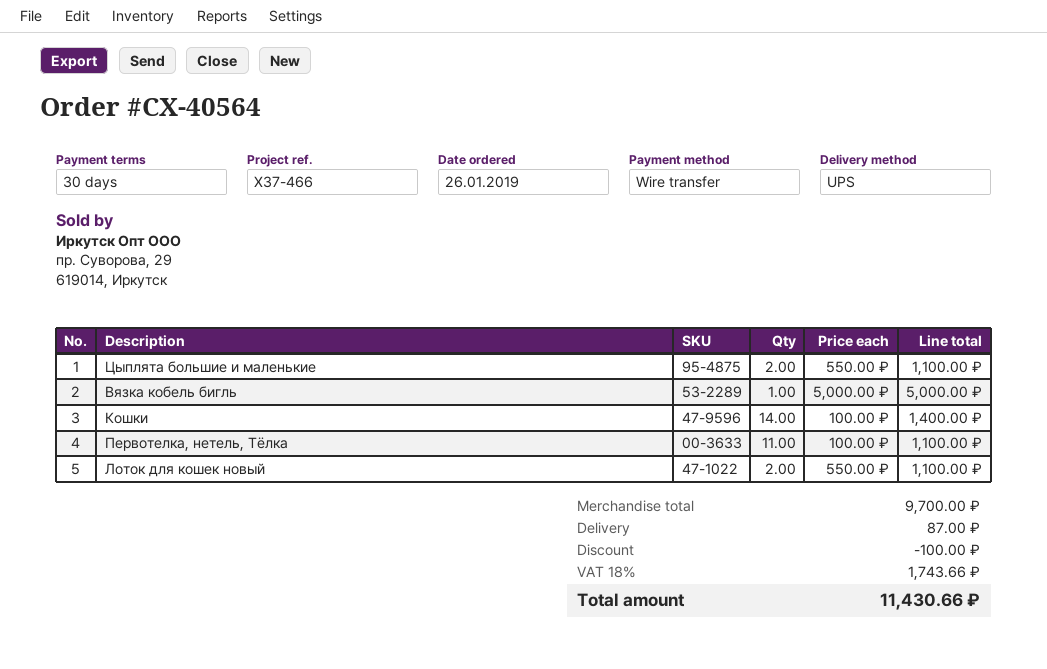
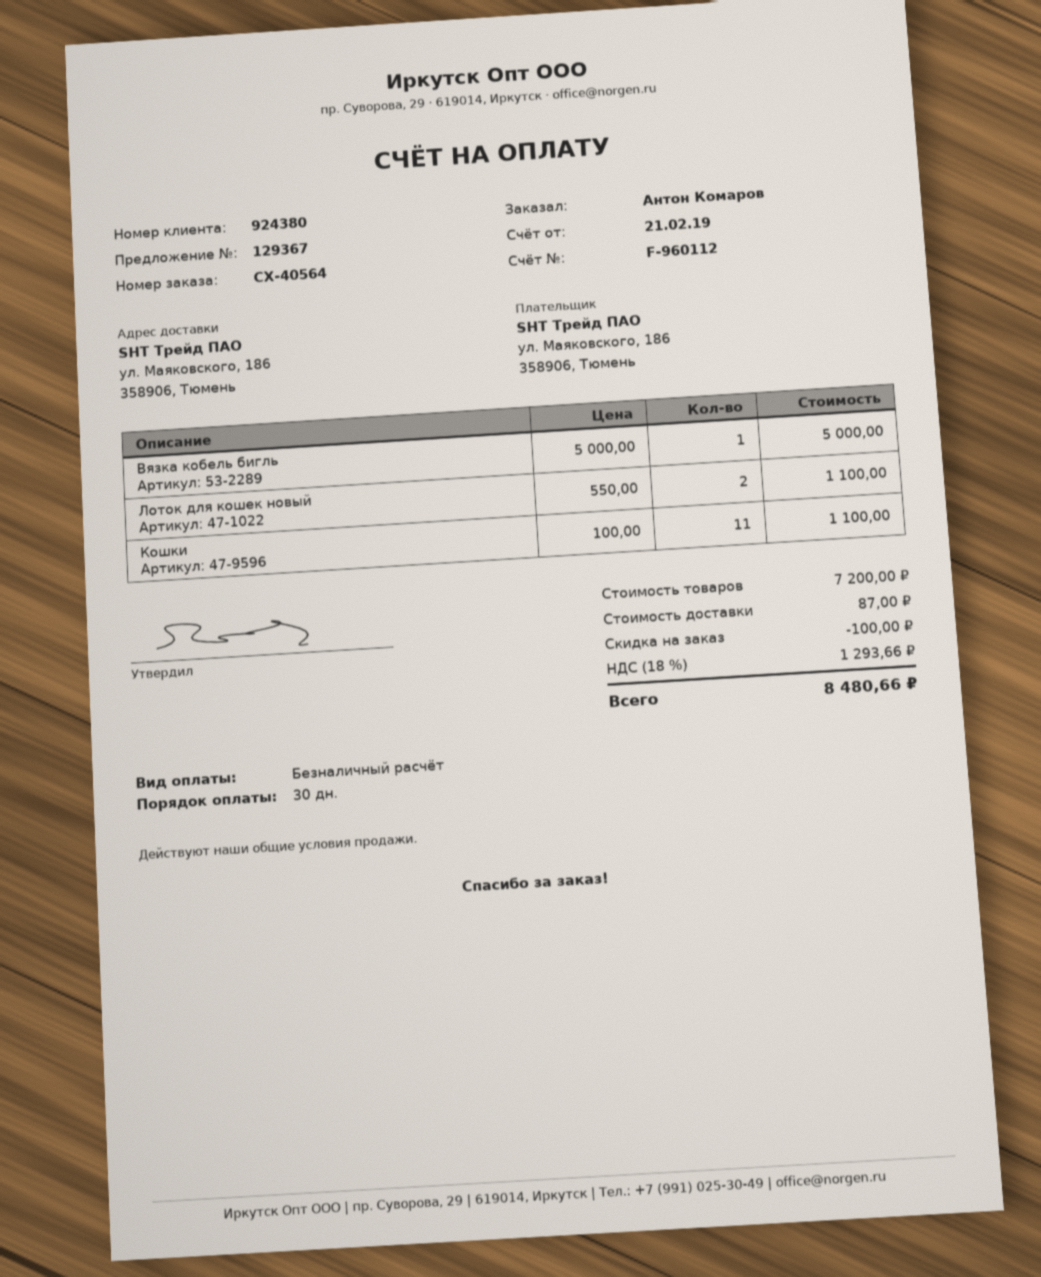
Цыплята большие и маленькие: 2 x 550.00 = 1100.00 -> none
Кошки: 14 x 100.00 = 1400.00 -> 11 x 100.00 = 1100.00
Первотелка, нетель, Тëлка: 11 x 100.00 = 1100.00 -> none
subtotal: 9700.00 -> 7200.00
tax: 18% = 1743.66 -> 18% = 1293.66
total: 11430.66 -> 8480.66

